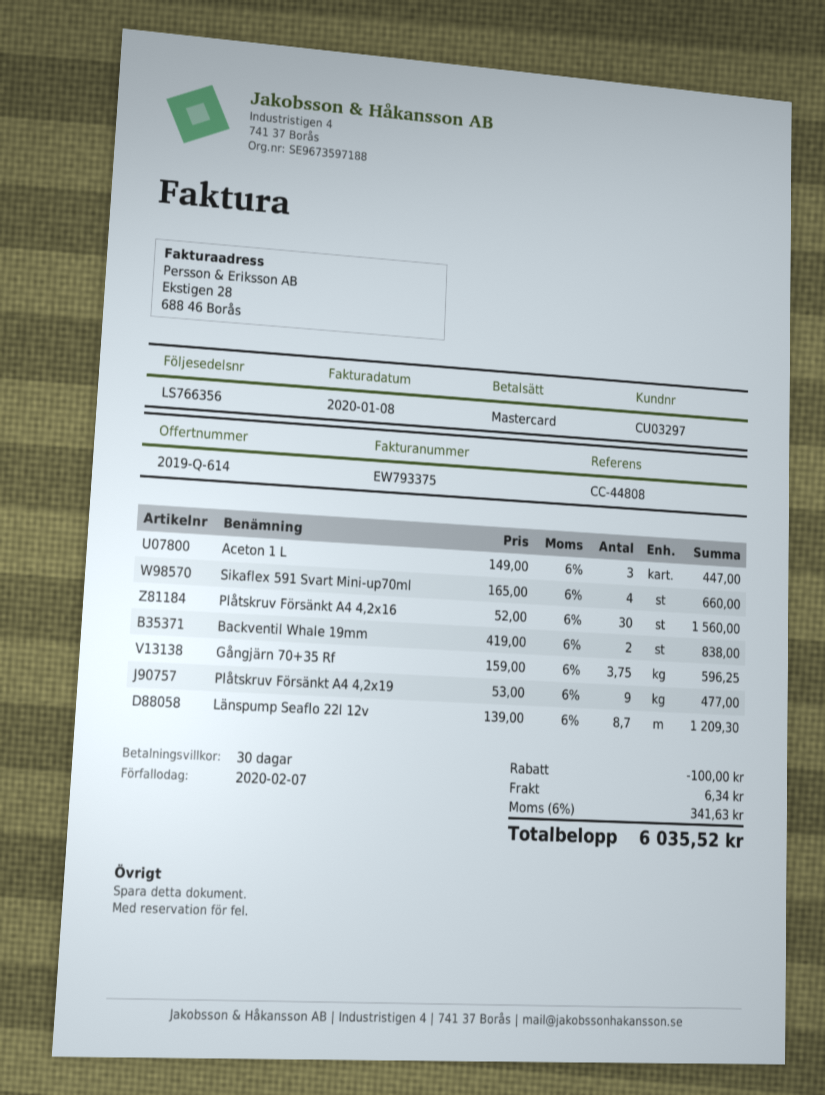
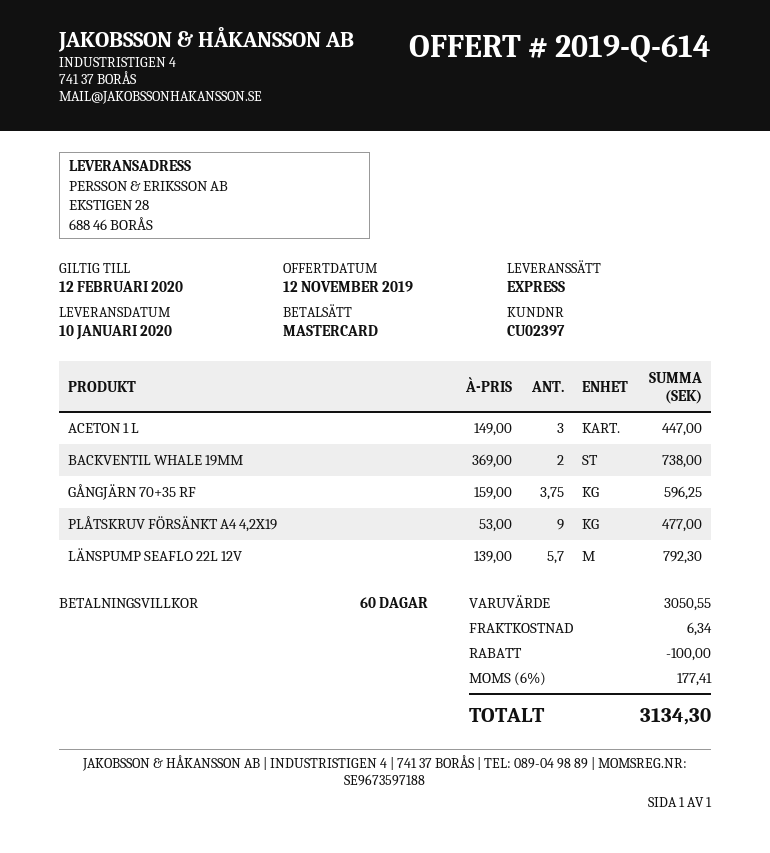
payment terms: 30 days -> 60 days
customer number: CU03297 -> CU02397
Sikaflex 591 Svart Mini-up70ml: 4 x 165.00 = 660.00 -> none
Plåtskruv Försänkt A4 4,2x16: 30 x 52.00 = 1560.00 -> none
Backventil Whale 19mm: 2 x 419.00 = 838.00 -> 2 x 369.00 = 738.00
Länspump Seaflo 22l 12v: 8.7 x 139.00 = 1209.30 -> 5.7 x 139.00 = 792.30
tax: 6% = 341.63 -> 6% = 177.41
total: 6035.52 -> 3134.30

